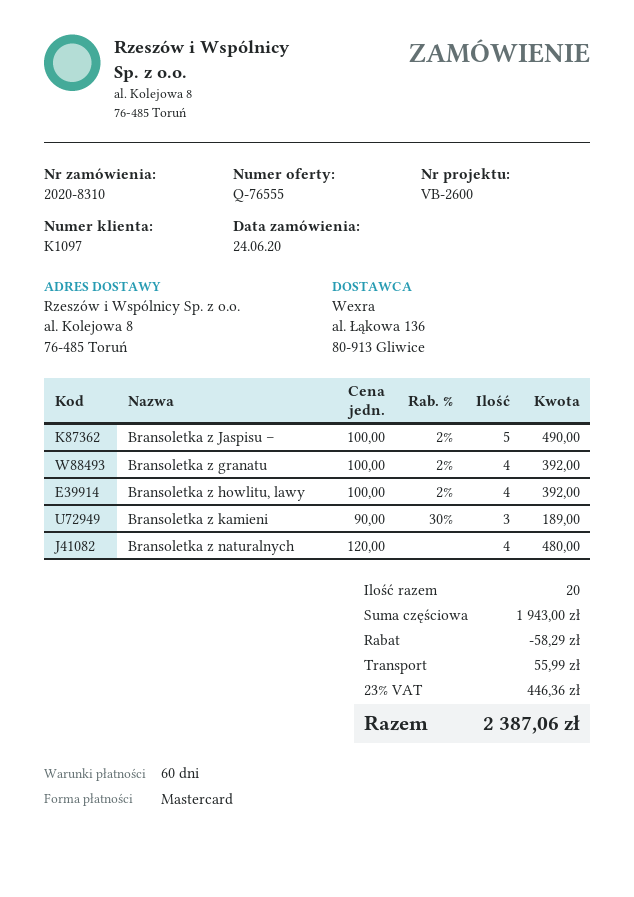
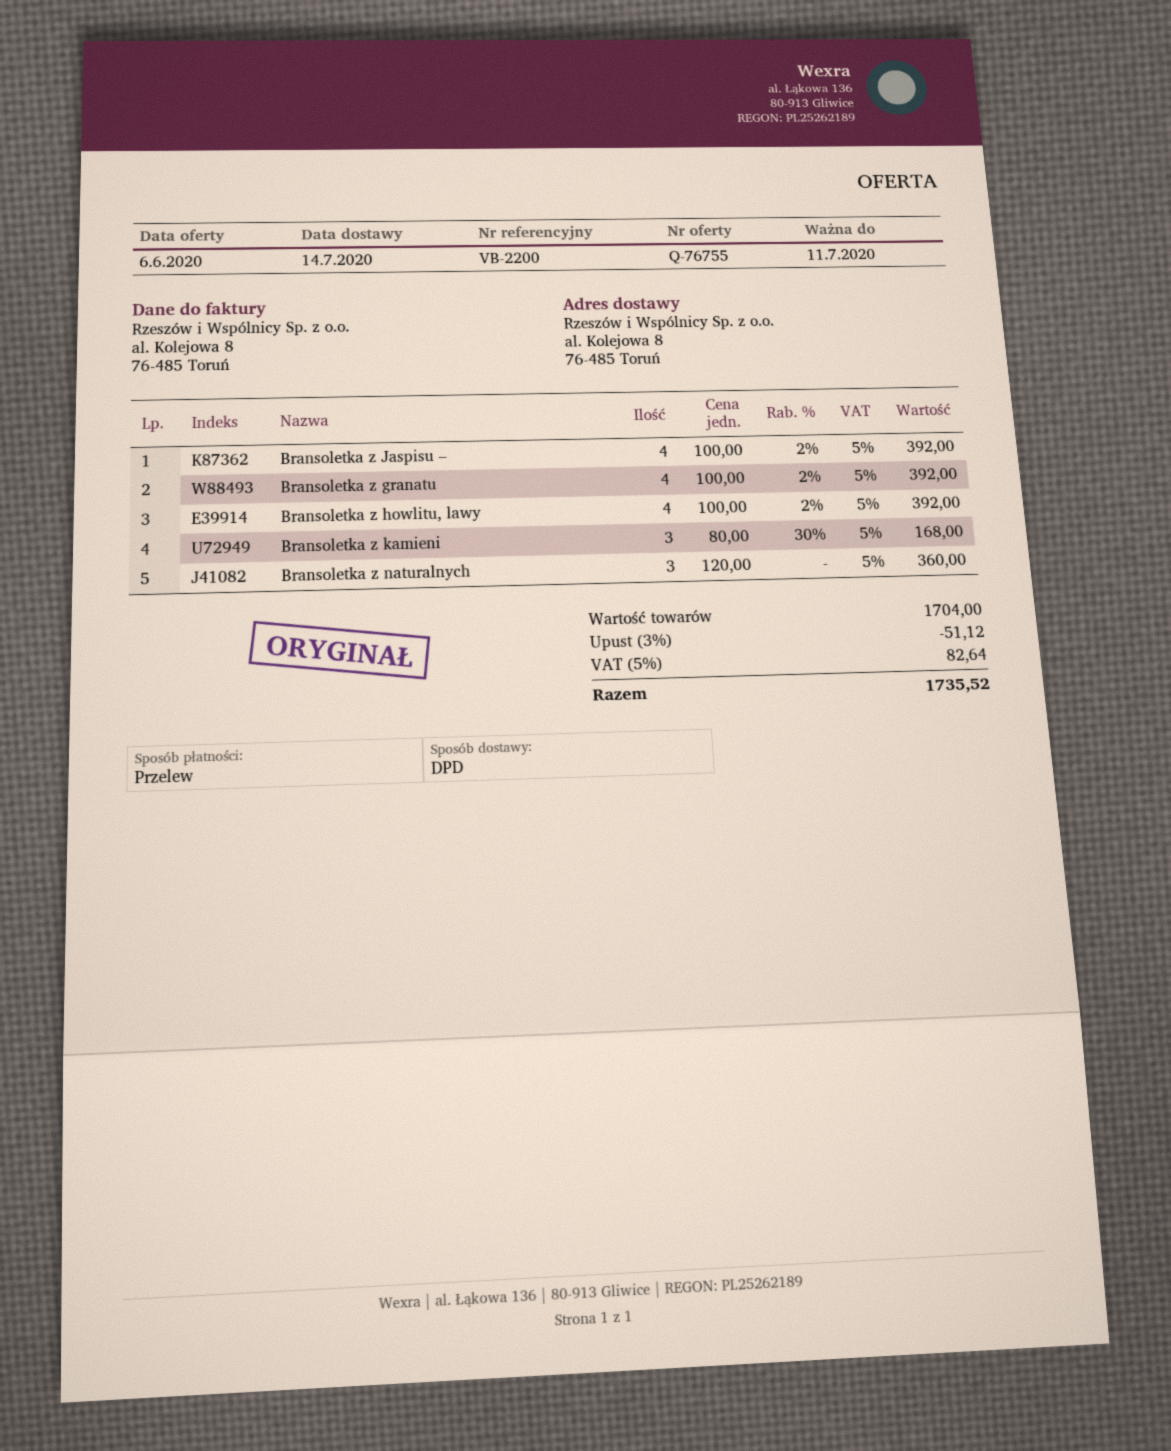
quote number: Q-76555 -> Q-76755
reference: VB-2600 -> VB-2200
payment method: Mastercard -> bank transfer
Bransoletka z Jaspisu –: 5 x 100.00 - 2% = 490.00 -> 4 x 100.00 - 2% = 392.00
Bransoletka z kamieni: 3 x 90.00 - 30% = 189.00 -> 3 x 80.00 - 30% = 168.00
Bransoletka z naturalnych: 4 x 120.00 = 480.00 -> 3 x 120.00 = 360.00
subtotal: 1943.00 -> 1704.00
discount: 58.29 -> 51.12
shipping: 55.99 -> none
tax: 23% = 446.36 -> 5% = 82.64
total: 2387.06 -> 1735.52

